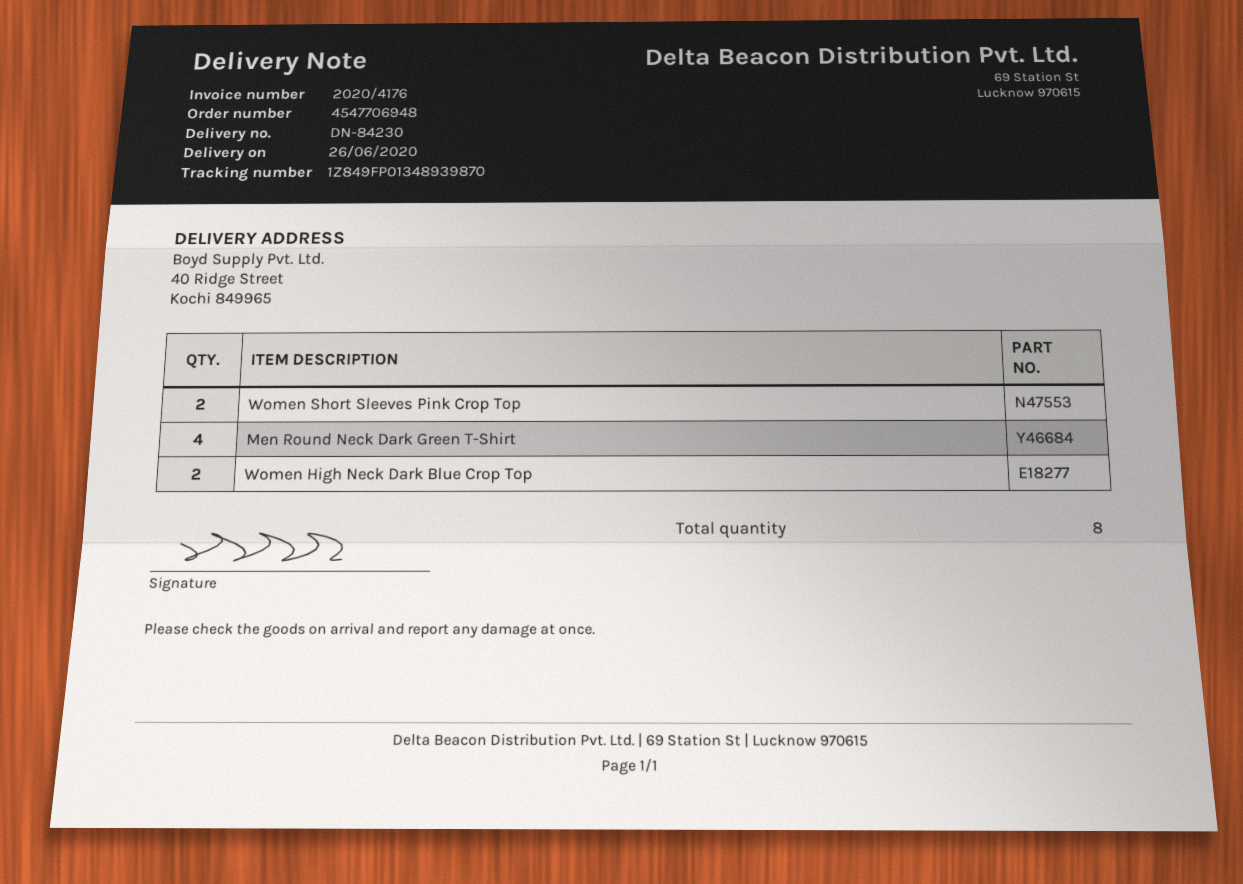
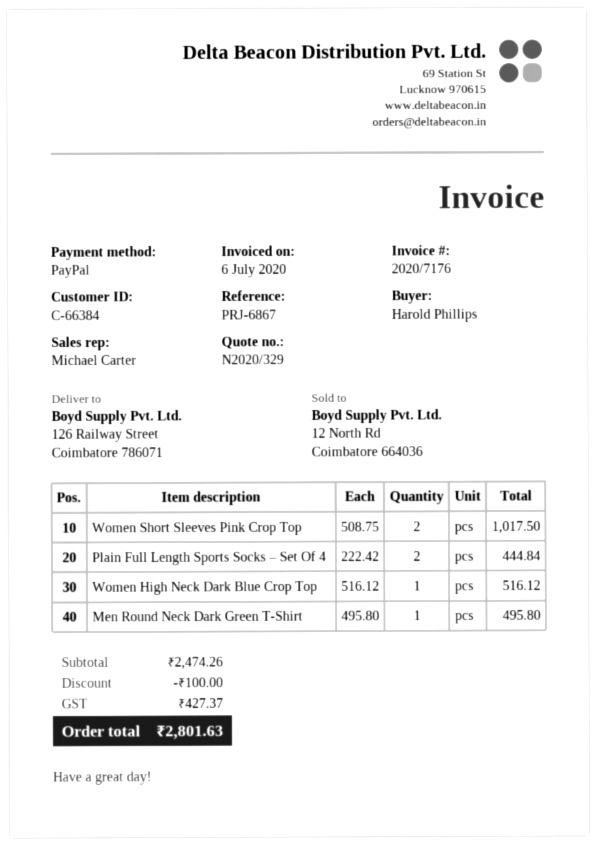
invoice number: 2020/4176 -> 2020/7176
ship to: 40 Ridge Street, Kochi 849965 -> 126 Railway Street, Coimbatore 786071
Men Round Neck Dark Green T-Shirt: 4 -> 1
Women High Neck Dark Blue Crop Top: 2 -> 1
Plain Full Length Sports Socks – Set Of 4: none -> 2

